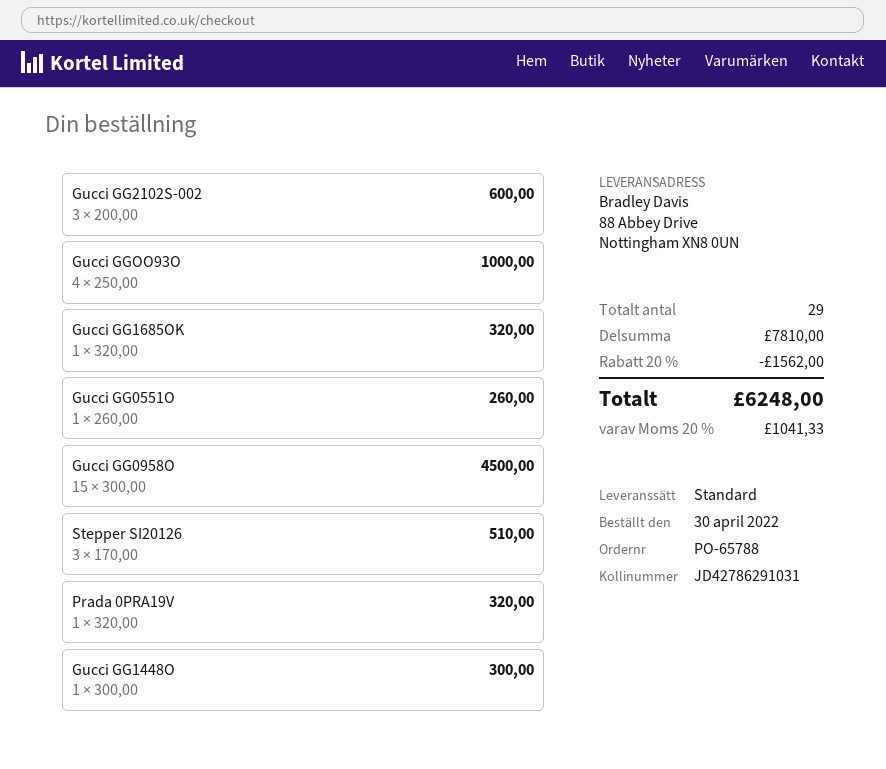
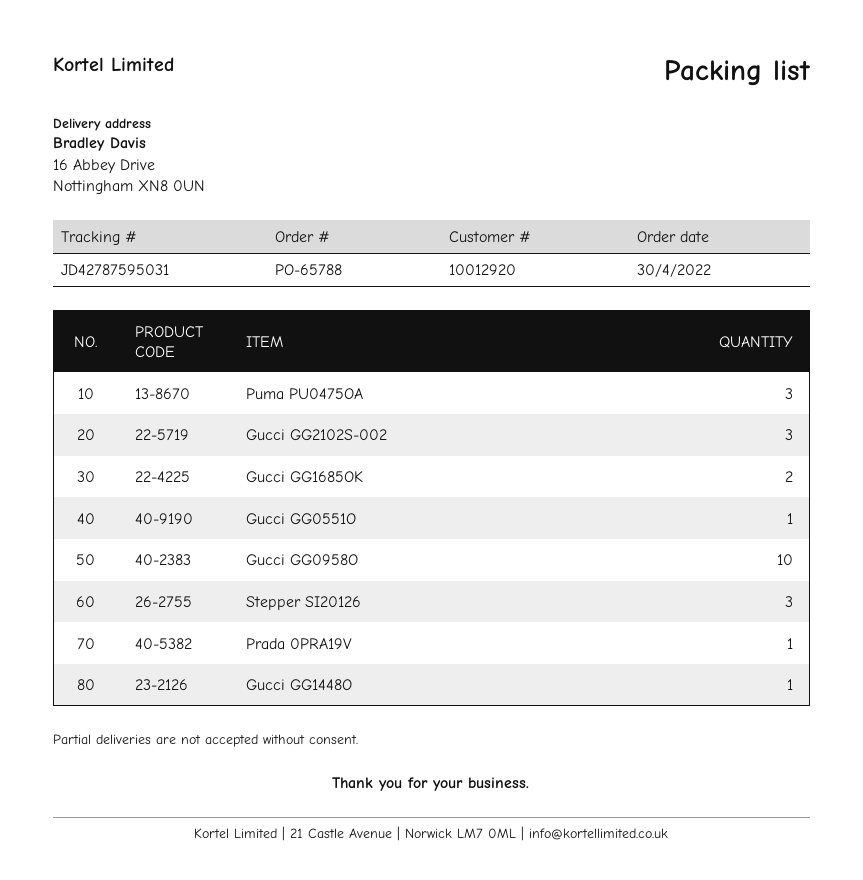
tracking number: JD42786291031 -> JD42787595031
ship to: 88 Abbey Drive, Nottingham XN8 0UN -> 16 Abbey Drive, Nottingham XN8 0UN
Gucci GGOO93O: 4 -> none
Gucci GG1685OK: 1 -> 2
Gucci GG0958O: 15 -> 10
Puma PU0475OA: none -> 3

